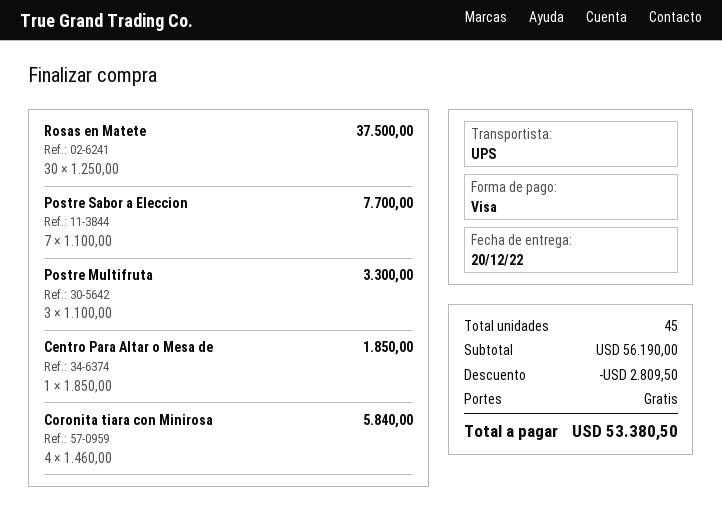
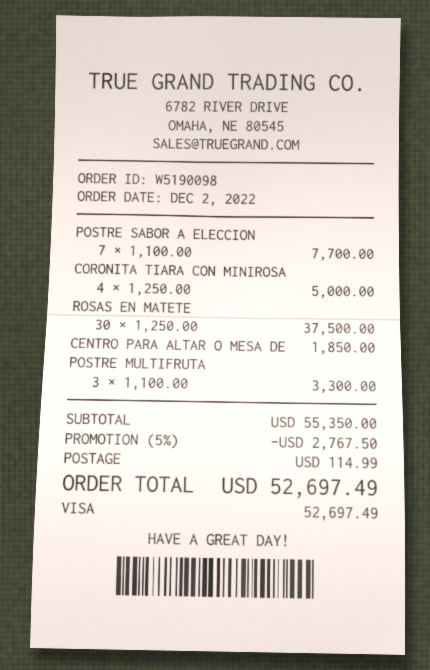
Coronita tiara con Minirosa: 4 x 1460.00 = 5840.00 -> 4 x 1250.00 = 5000.00
subtotal: 56190.00 -> 55350.00
discount: 2809.50 -> 2767.50
shipping: 0.00 -> 114.99
total: 53380.50 -> 52697.49

